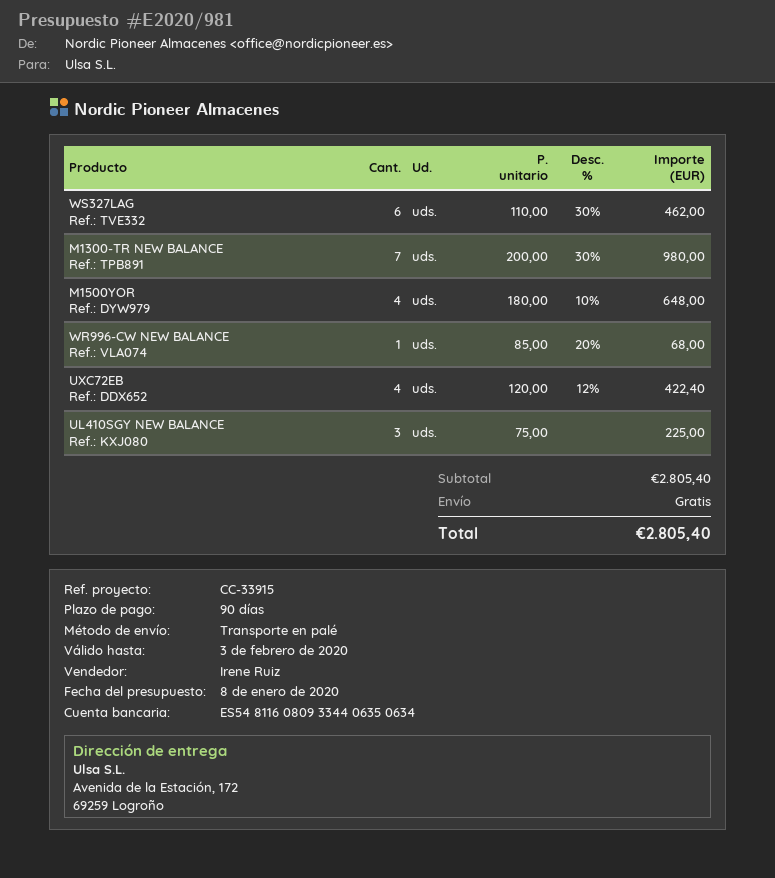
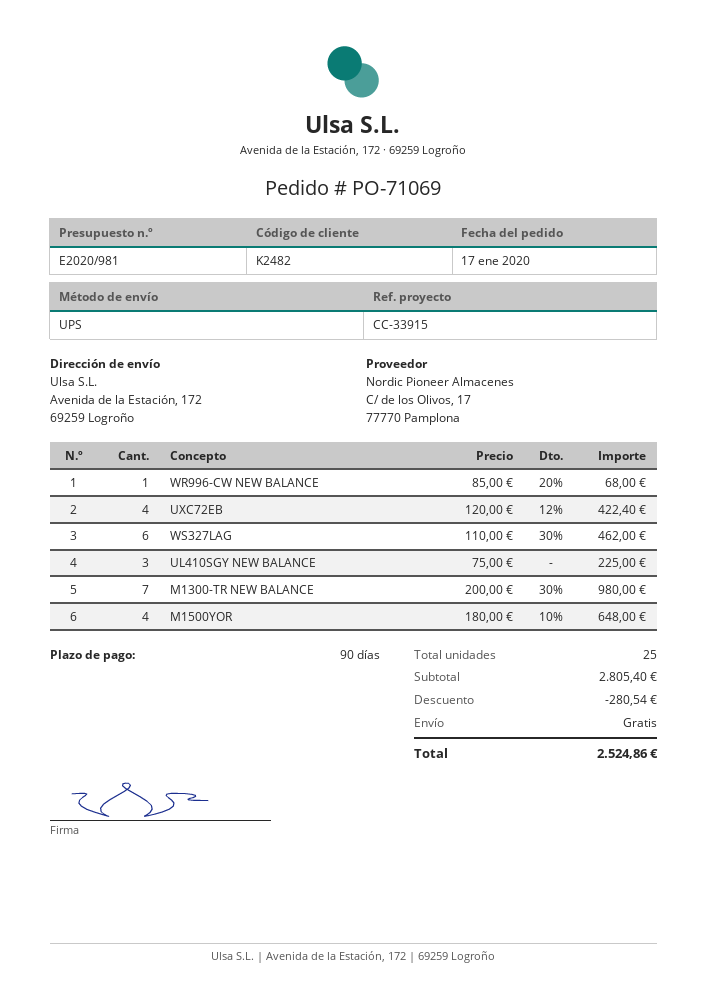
shipping method: pallet freight -> UPS
discount: none -> 280.54
total: 2805.40 -> 2524.86

